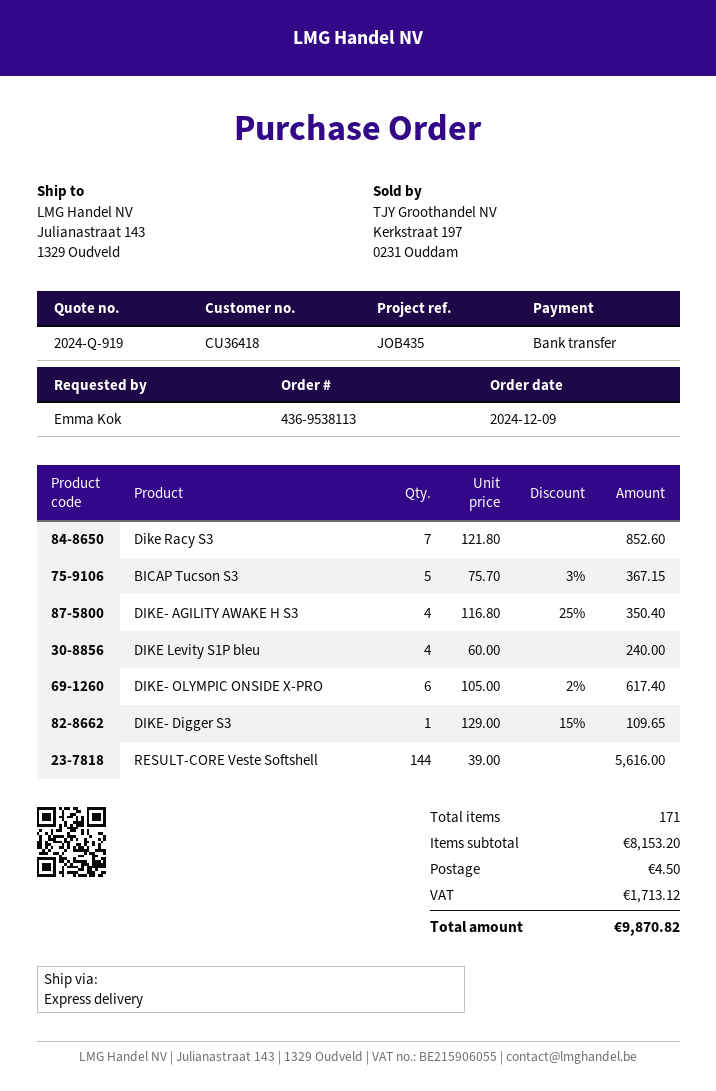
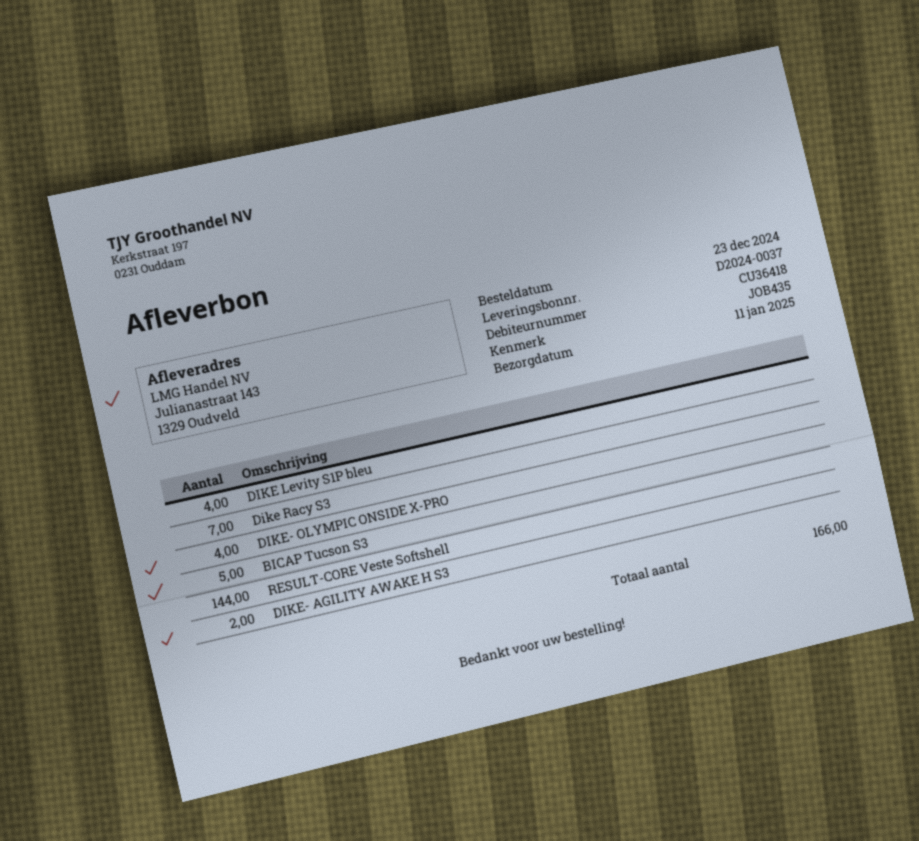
order date: 2024-12-09 -> 2024-12-23
DIKE- AGILITY AWAKE H S3: 4 -> 2
DIKE- OLYMPIC ONSIDE X-PRO: 6 -> 4
DIKE- Digger S3: 1 -> none
total quantity: 171 -> 166

